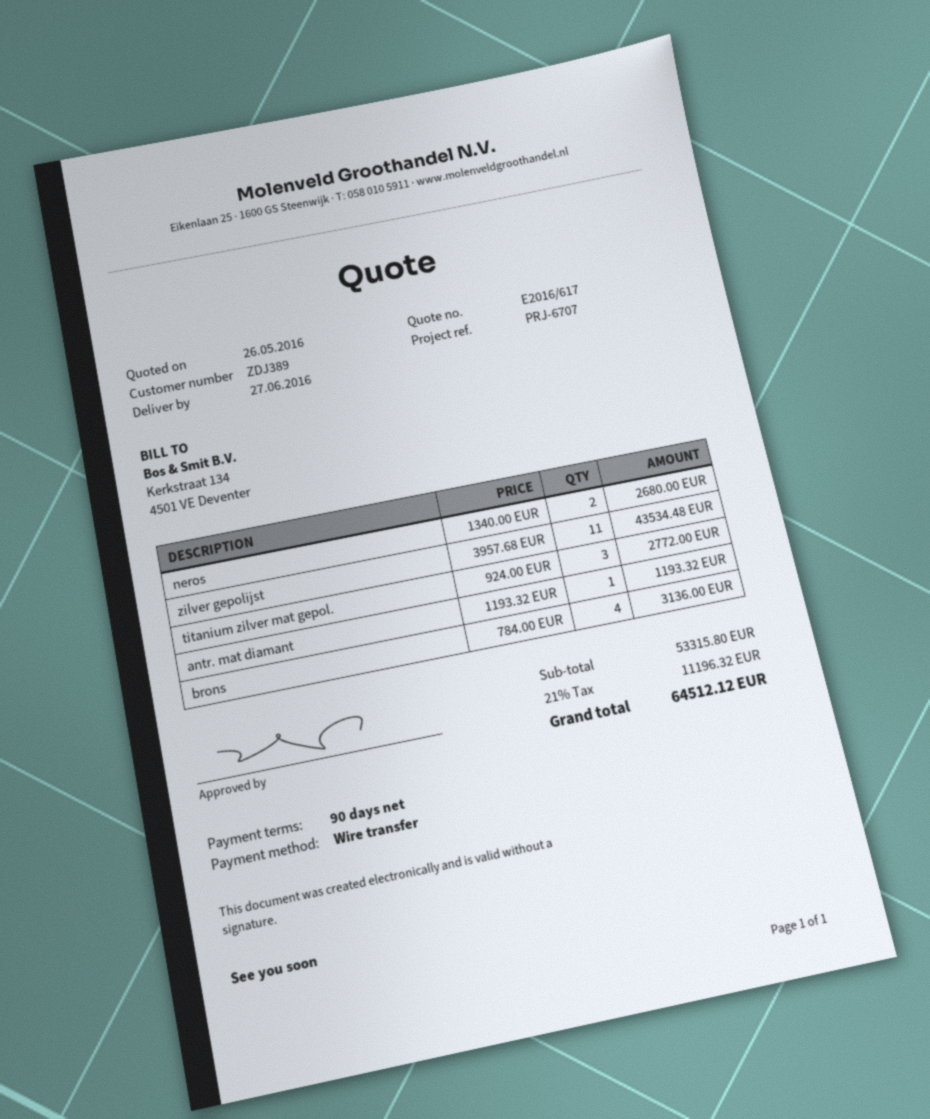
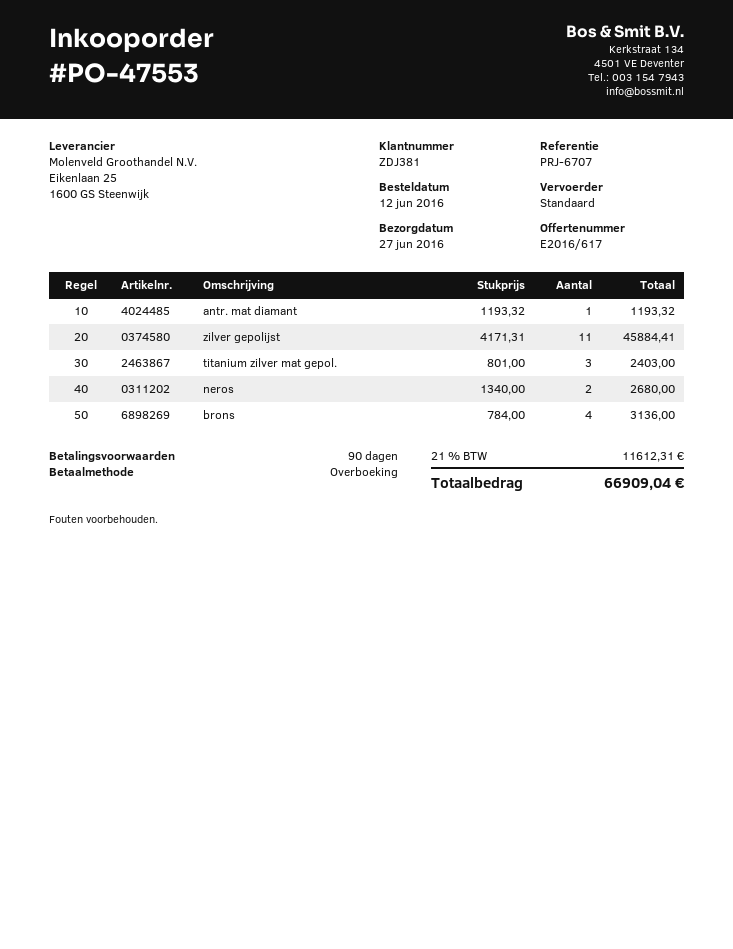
customer number: ZDJ389 -> ZDJ381
zilver gepolijst: 11 x 3957.68 = 43534.48 -> 11 x 4171.31 = 45884.41
titanium zilver mat gepol.: 3 x 924.00 = 2772.00 -> 3 x 801.00 = 2403.00
tax: 21% = 11196.32 -> 21% = 11612.31
total: 64512.12 -> 66909.04

